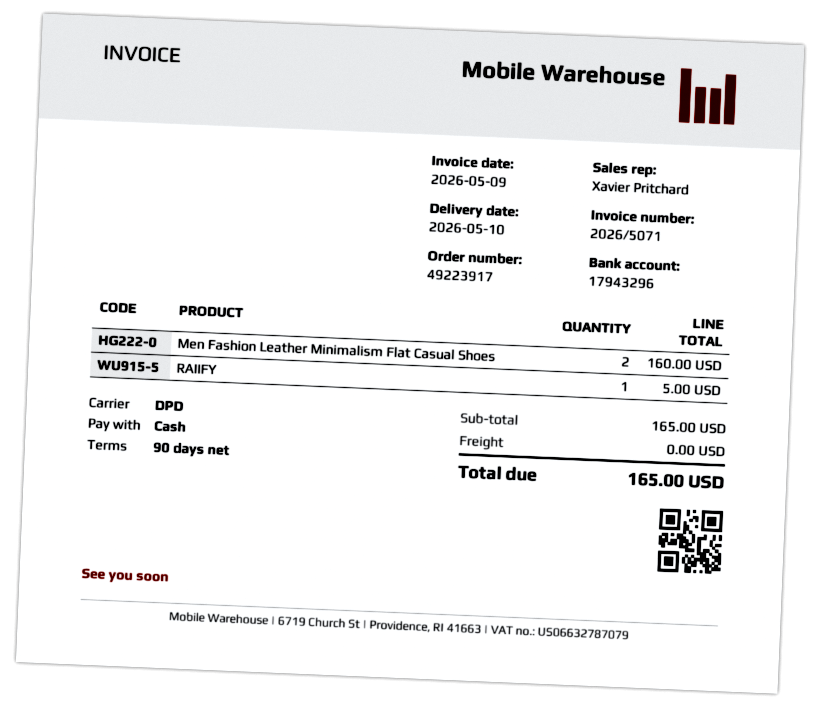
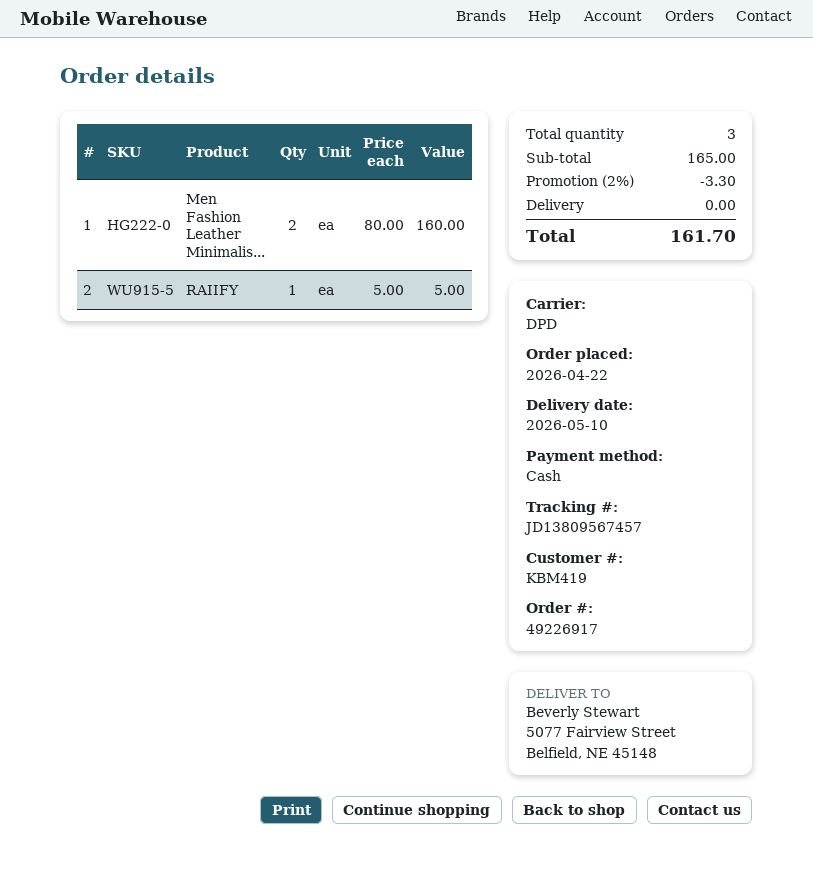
order number: 49223917 -> 49226917
discount: none -> 2% = 3.30
total: 165.00 -> 161.70

